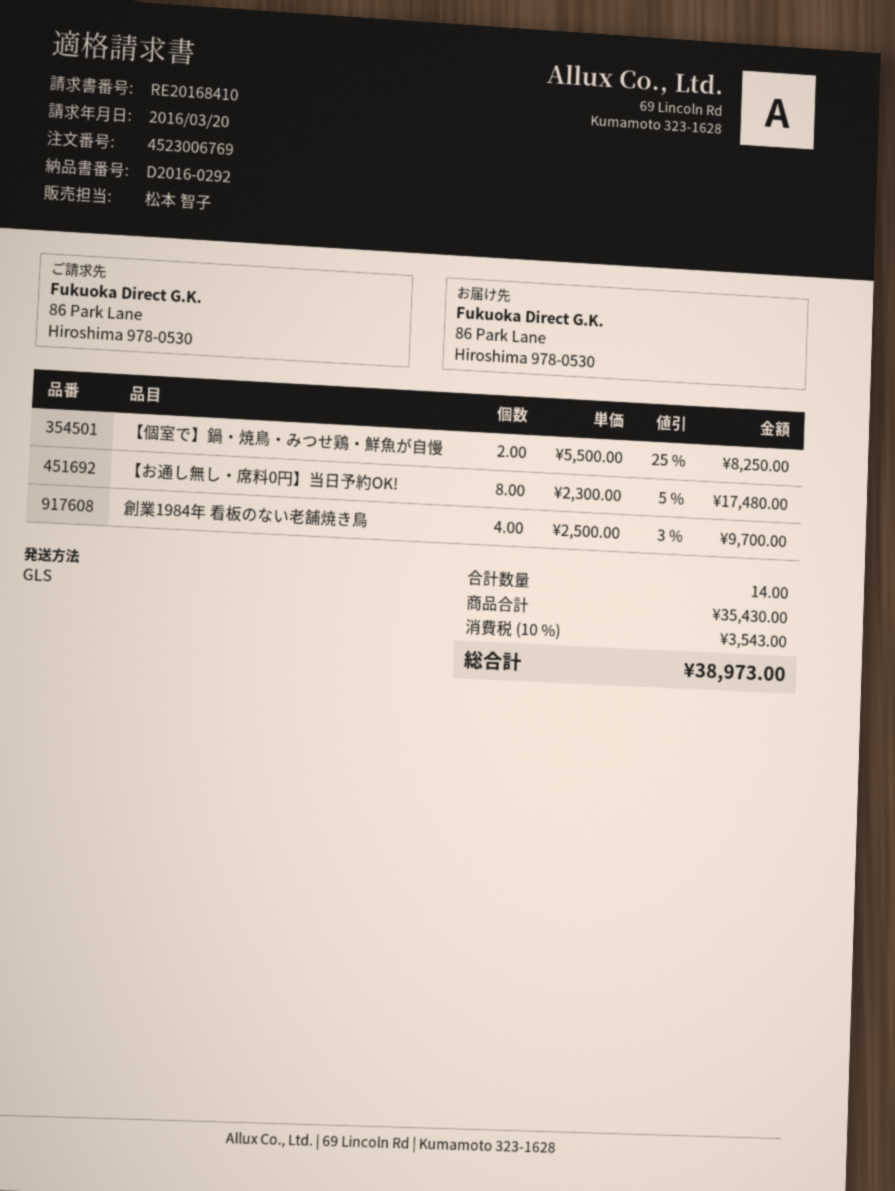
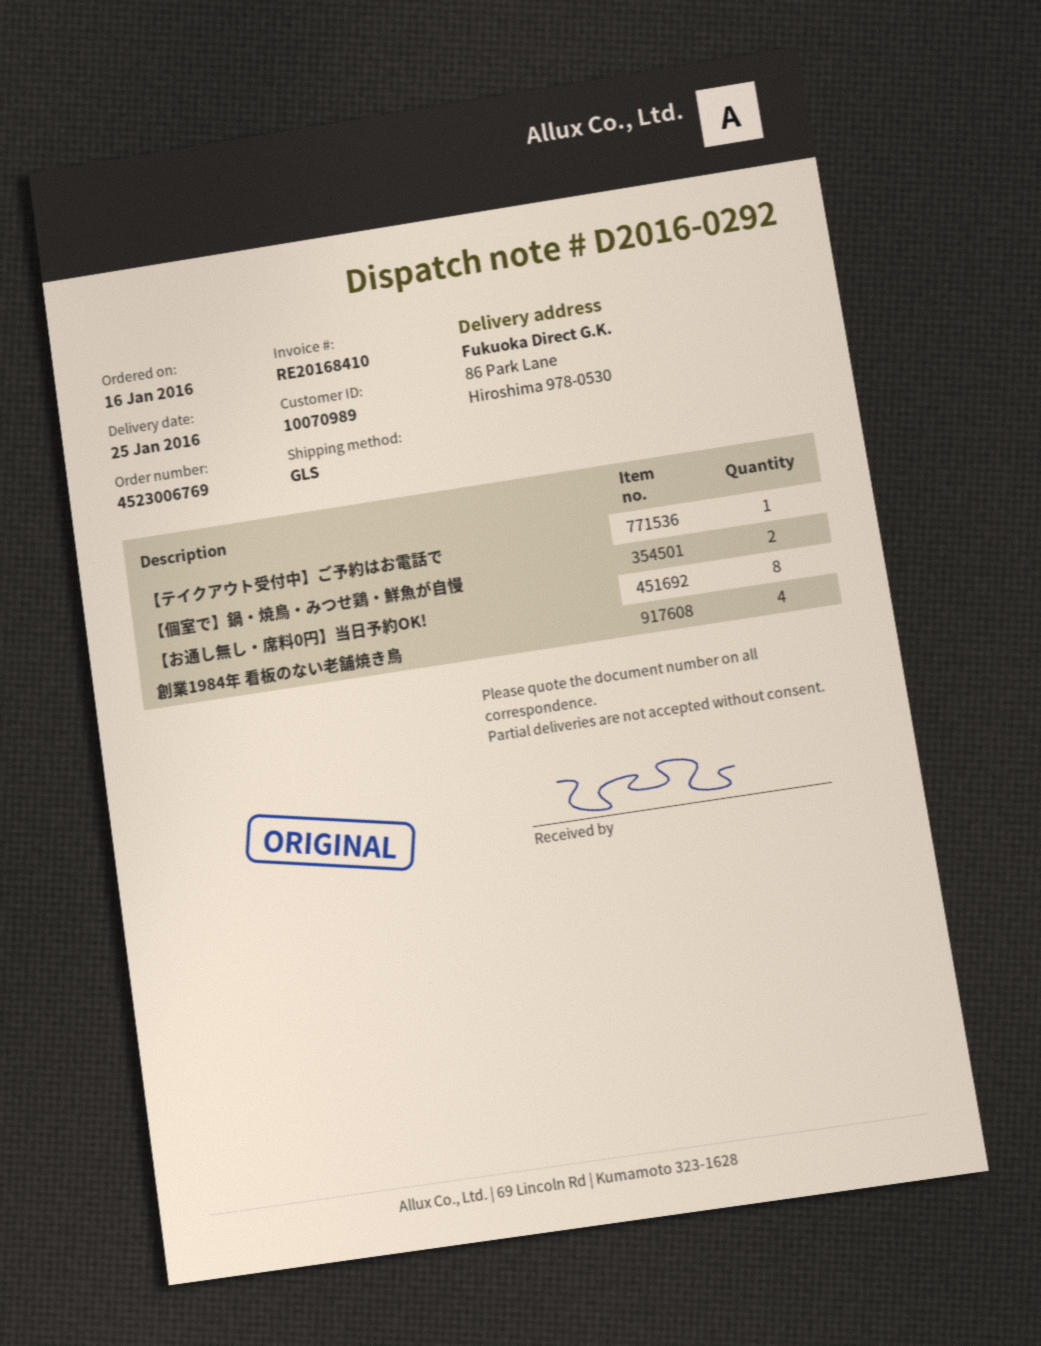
【テイクアウト受付中】ご予約はお電話で: none -> 1

